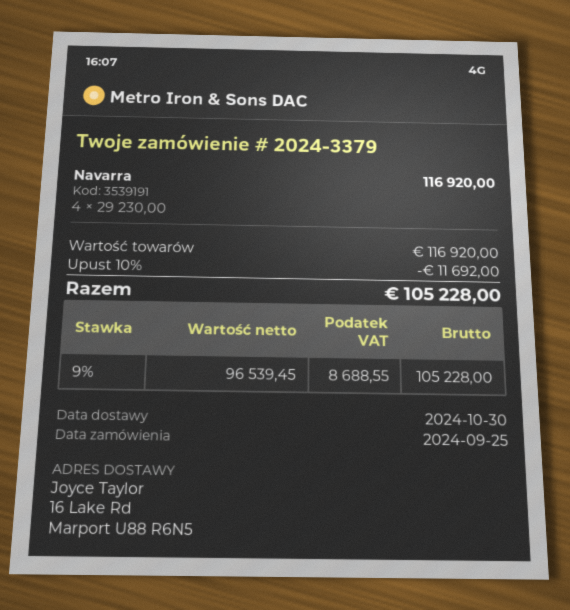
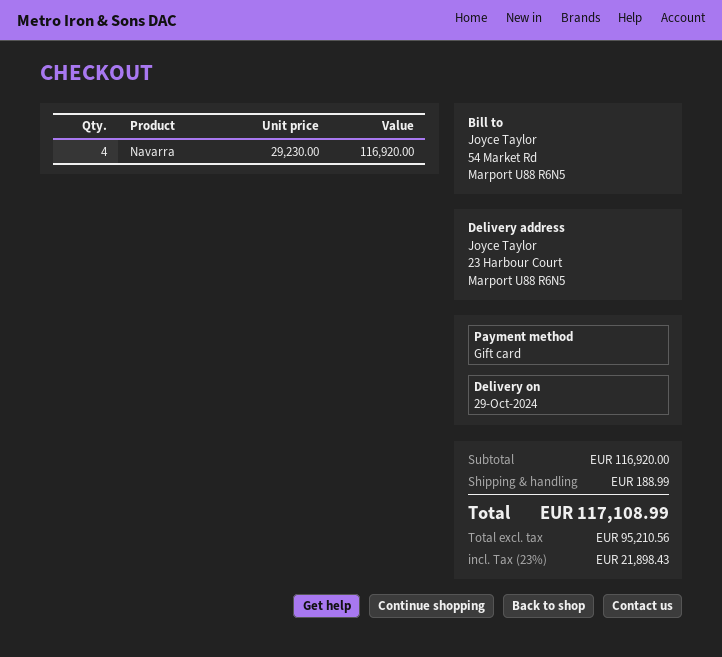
delivery date: 2024-10-30 -> 2024-10-29
ship to: 16 Lake Rd, Marport U88 R6N5 -> 23 Harbour Court, Marport U88 R6N5
discount: 10% = 11692.00 -> none
shipping: none -> 188.99
net: 96539.45 -> 95210.56
tax: 9% = 8688.55 -> 23% = 21898.43
total: 105228.00 -> 117108.99

